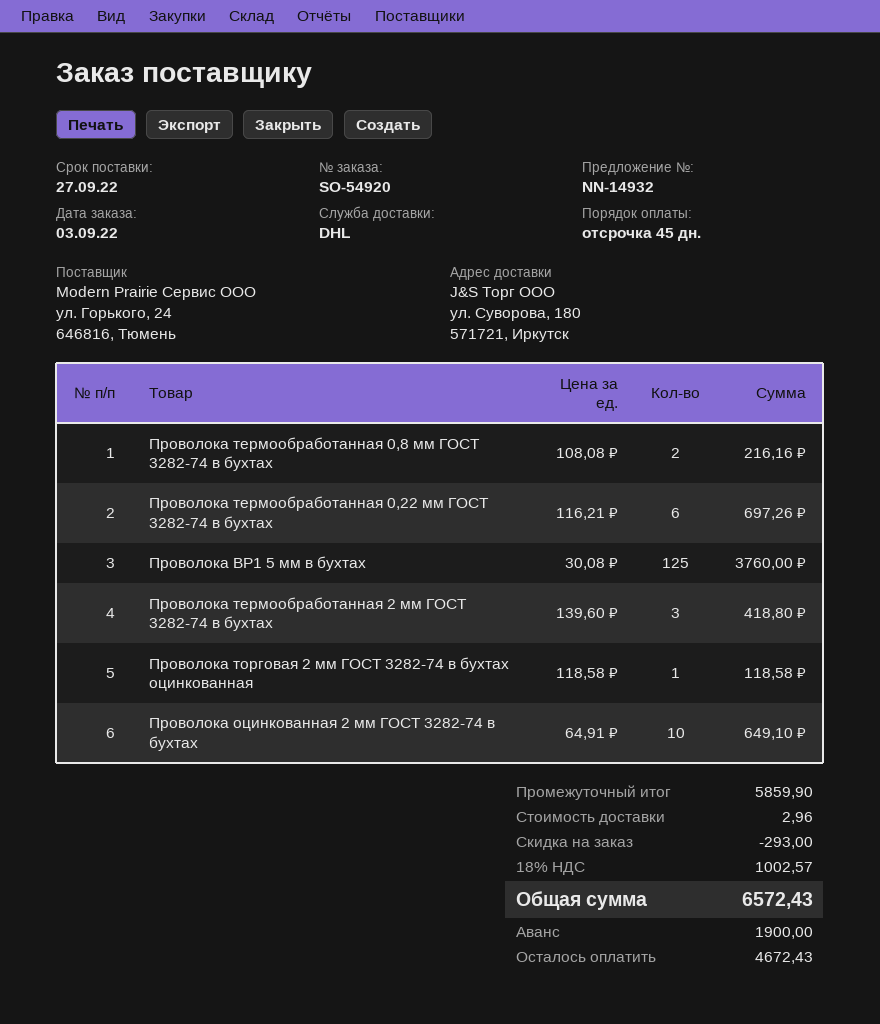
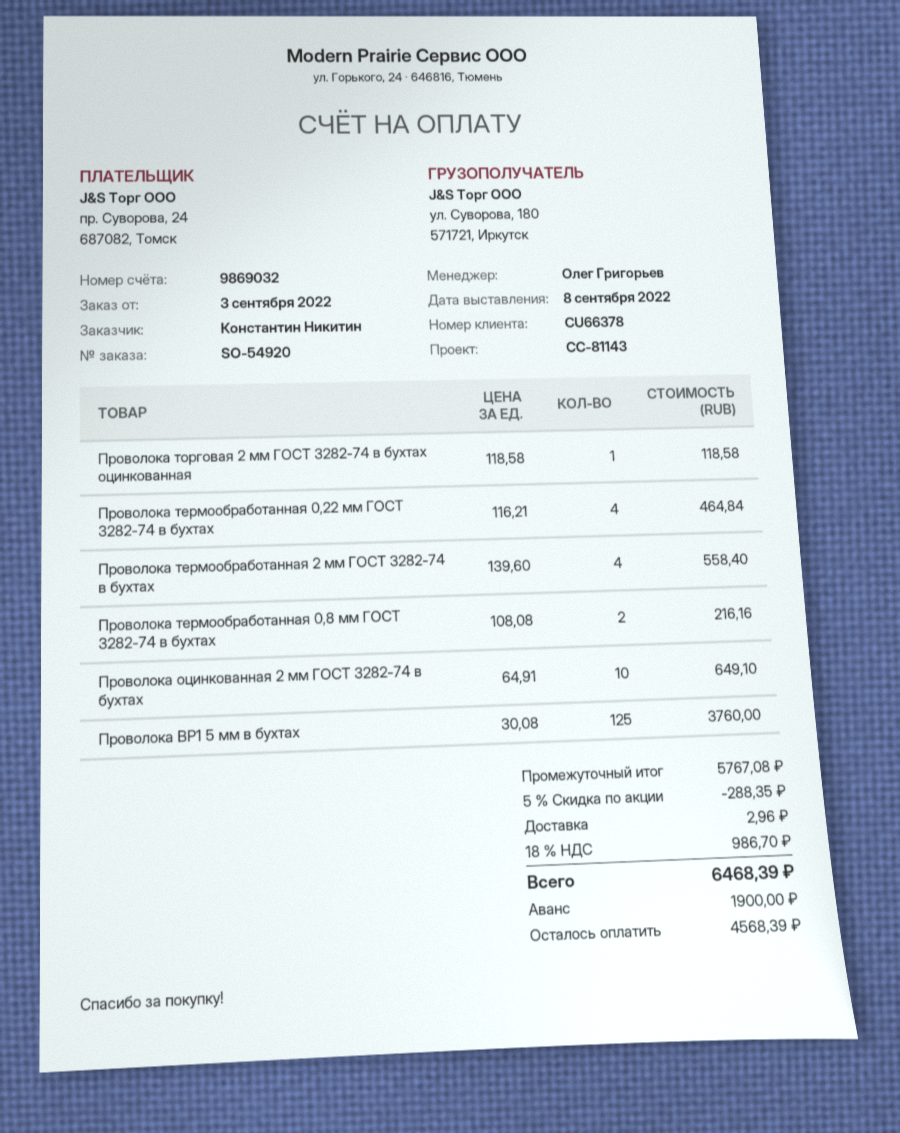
Проволока термообработанная 0,22 мм ГОСТ 3282-74 в бухтах: 6 x 116.21 = 697.26 -> 4 x 116.21 = 464.84
Проволока термообработанная 2 мм ГОСТ 3282-74 в бухтах: 3 x 139.60 = 418.80 -> 4 x 139.60 = 558.40
subtotal: 5859.90 -> 5767.08
discount: 293.00 -> 288.35
tax: 18% = 1002.57 -> 18% = 986.70
total: 6572.43 -> 6468.39
balance: 4672.43 -> 4568.39

